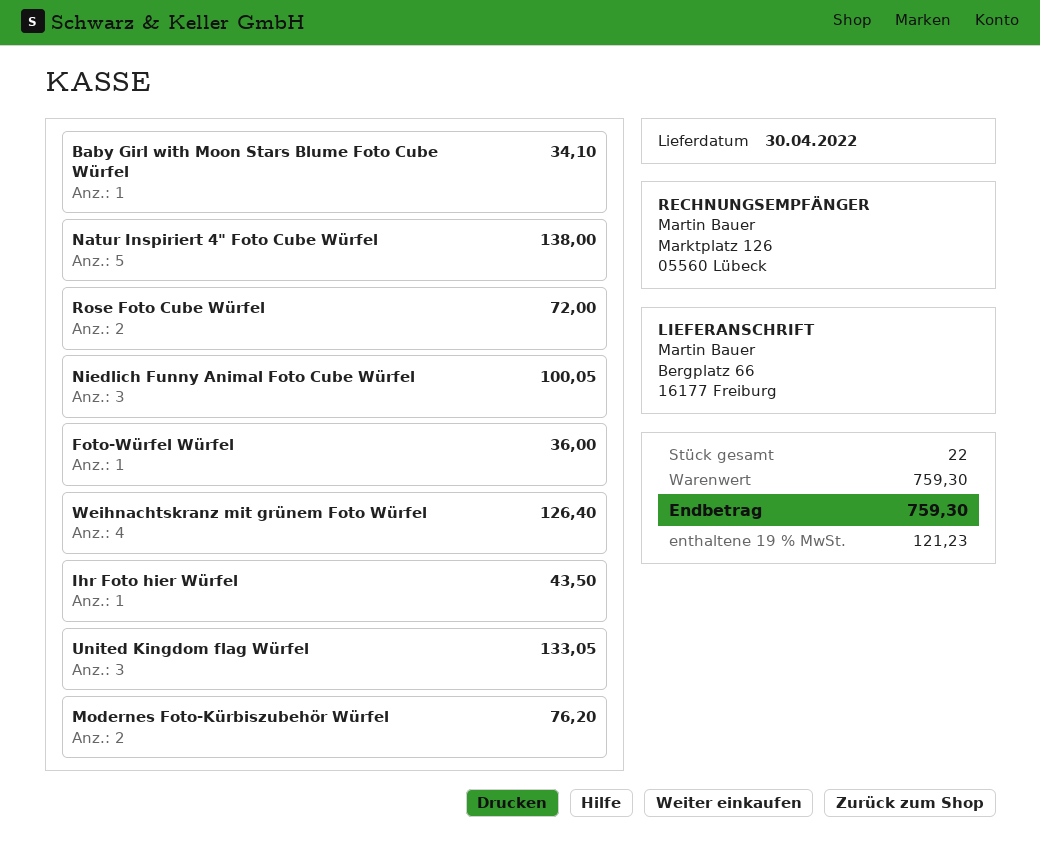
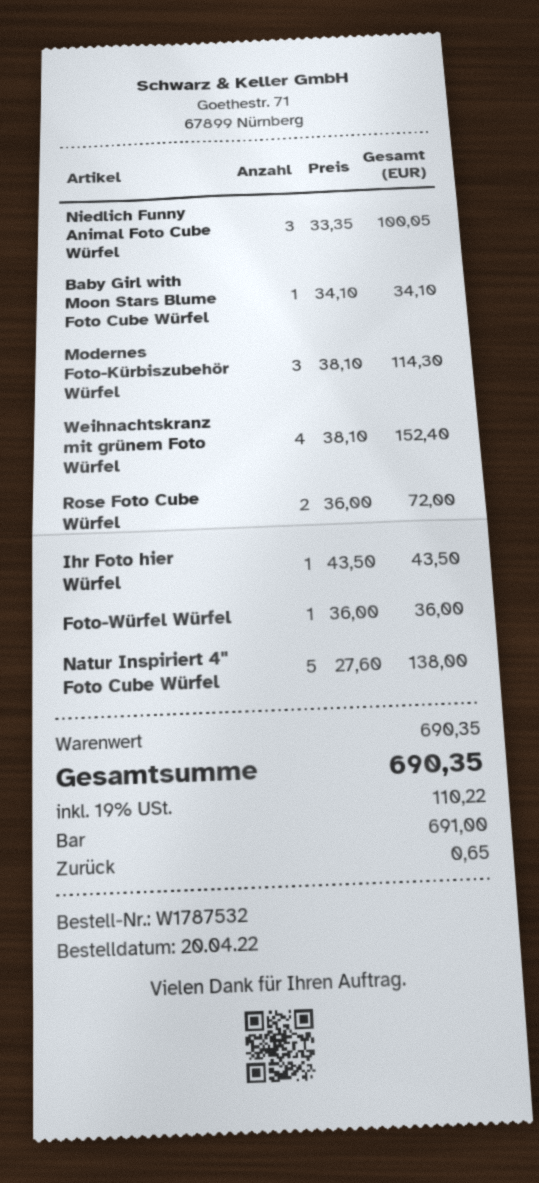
Weihnachtskranz mit grünem Foto Würfel: 4 for 126.40 -> 4 for 152.40
United Kingdom flag Würfel: 3 for 133.05 -> none
Modernes Foto-Kürbiszubehör Würfel: 2 for 76.20 -> 3 for 114.30
subtotal: 759.30 -> 690.35
tax: 19% = 121.23 -> 19% = 110.22
total: 759.30 -> 690.35

